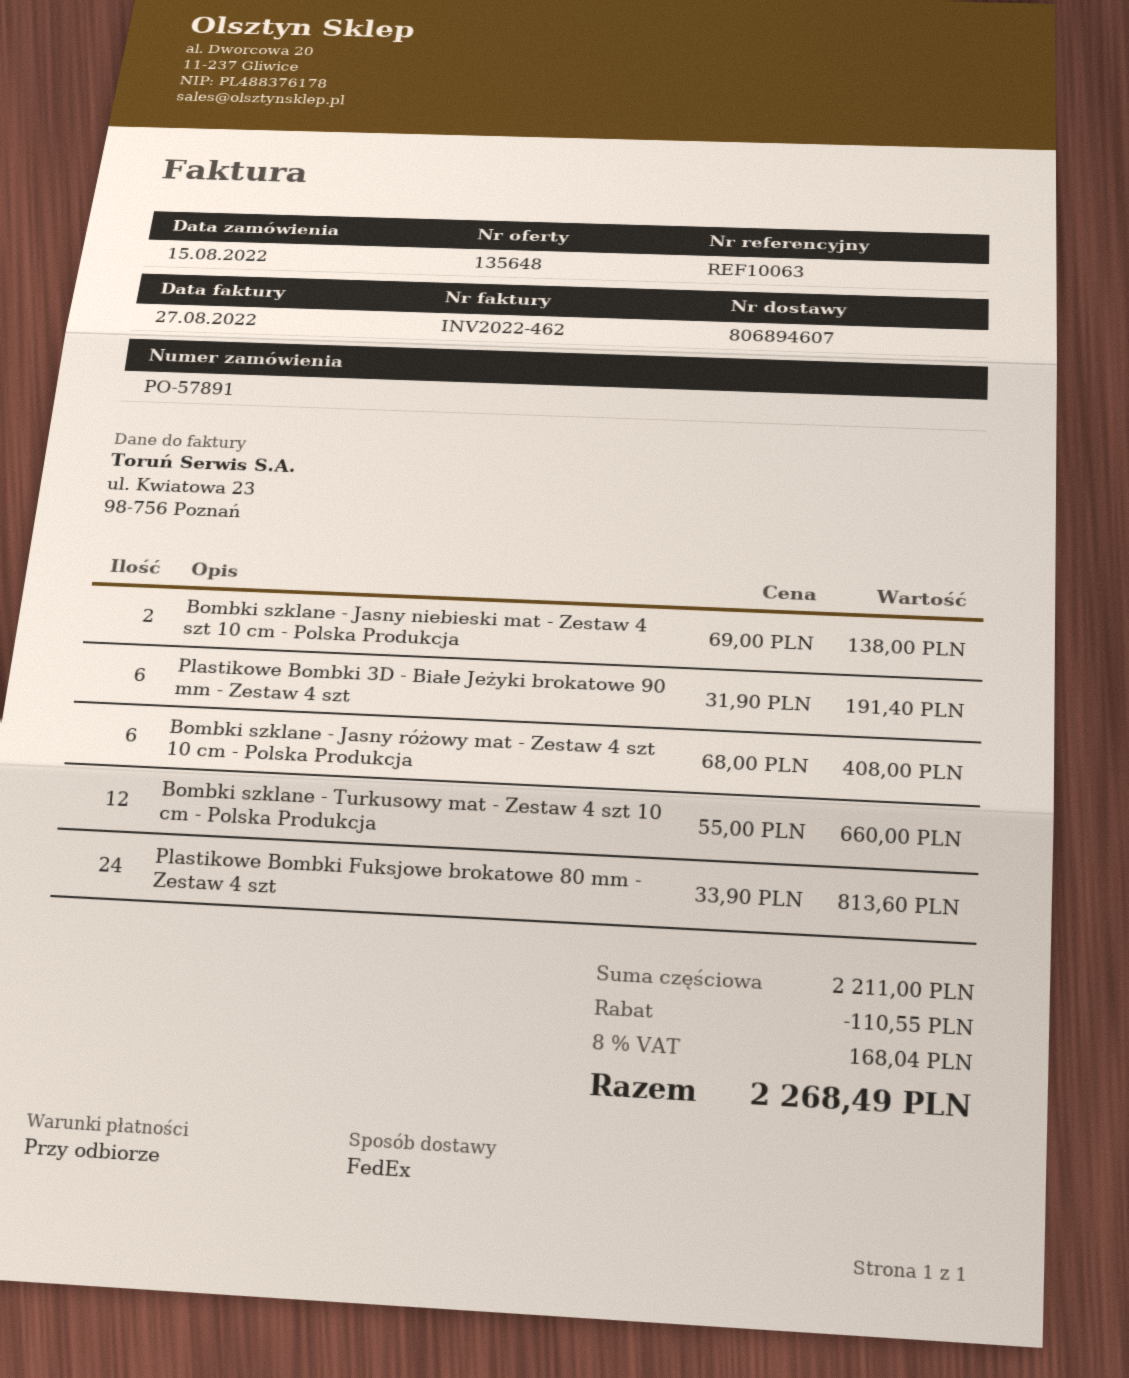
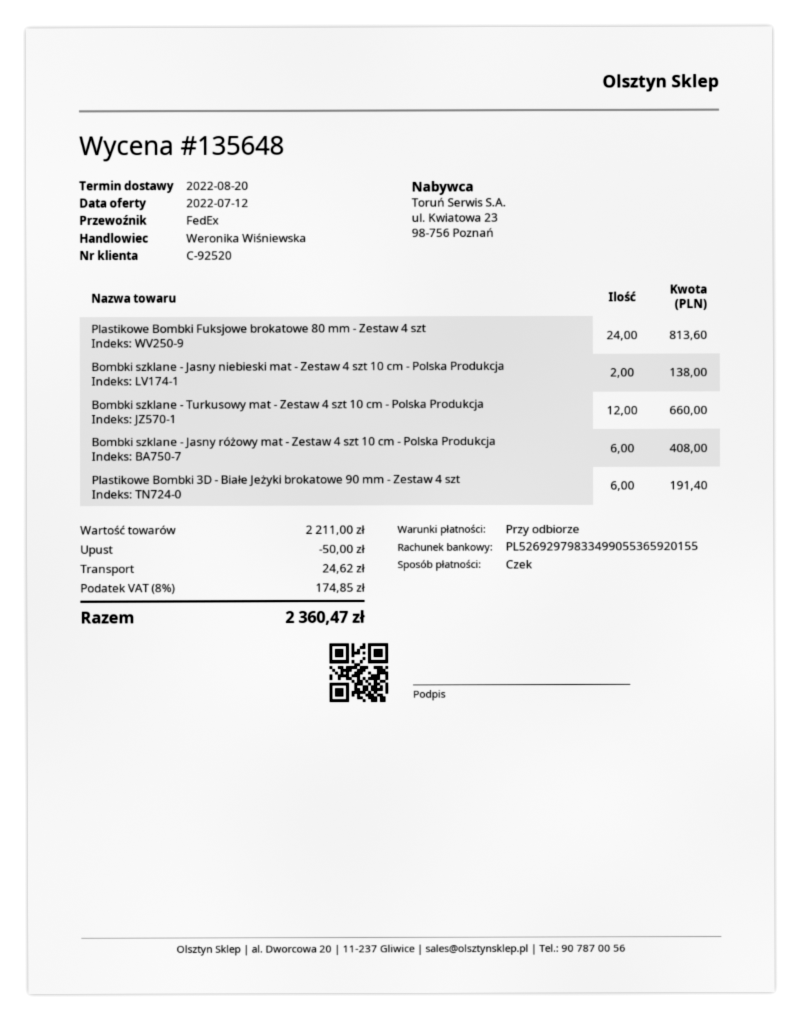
discount: 110.55 -> 50.00
shipping: none -> 24.62
tax: 8% = 168.04 -> 8% = 174.85
total: 2268.49 -> 2360.47

